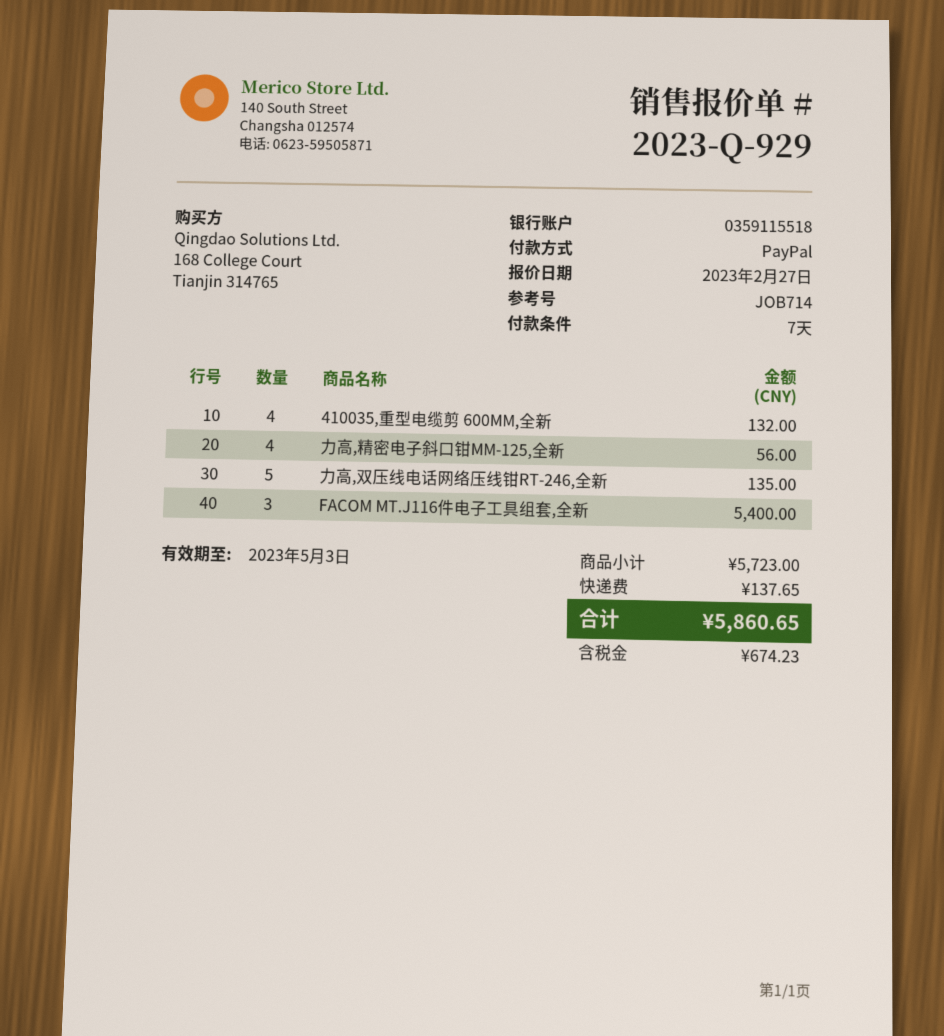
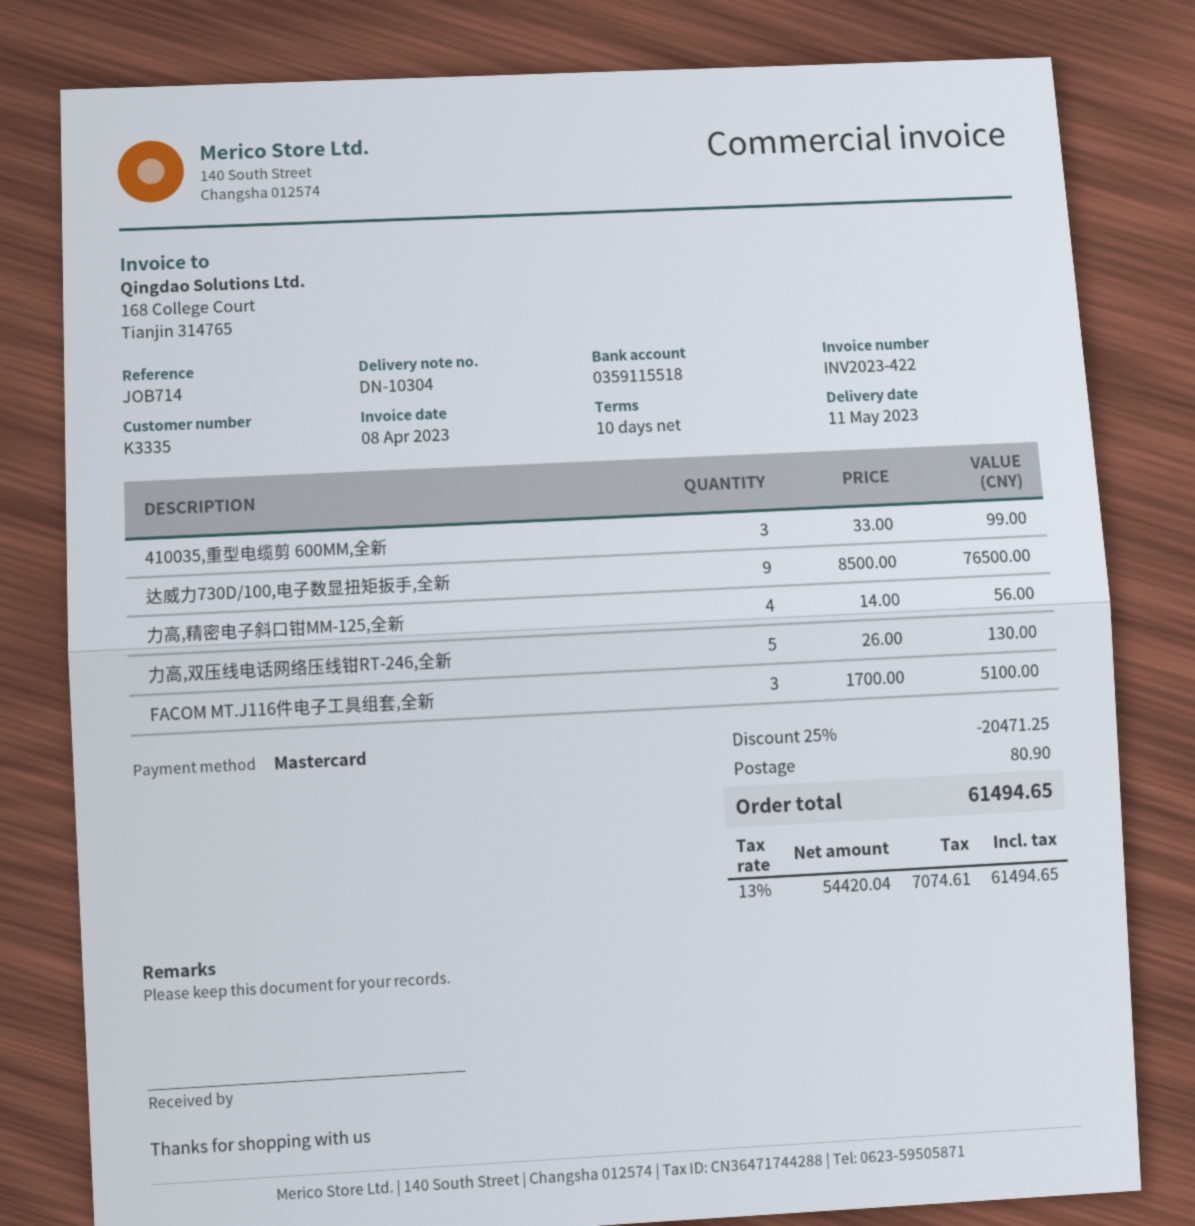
payment terms: 7 days -> 10 days
payment method: PayPal -> Mastercard
410035,重型电缆剪 600MM,全新: 4 for 132.00 -> 3 for 99.00
力高,双压线电话网络压线钳RT-246,全新: 5 for 135.00 -> 5 for 130.00
FACOM MT.J116件电子工具组套,全新: 3 for 5400.00 -> 3 for 5100.00
达威力730D/100,电子数显扭矩扳手,全新: none -> 9 for 76500.00
discount: none -> 25% = 20471.25
shipping: 137.65 -> 80.90
tax: 674.23 -> 7074.61
total: 5860.65 -> 61494.65

